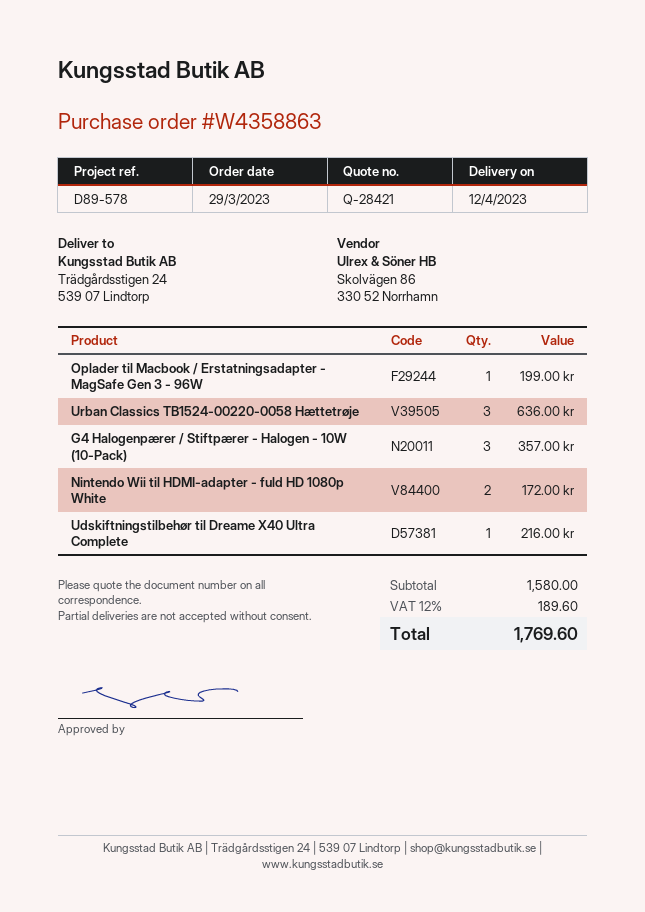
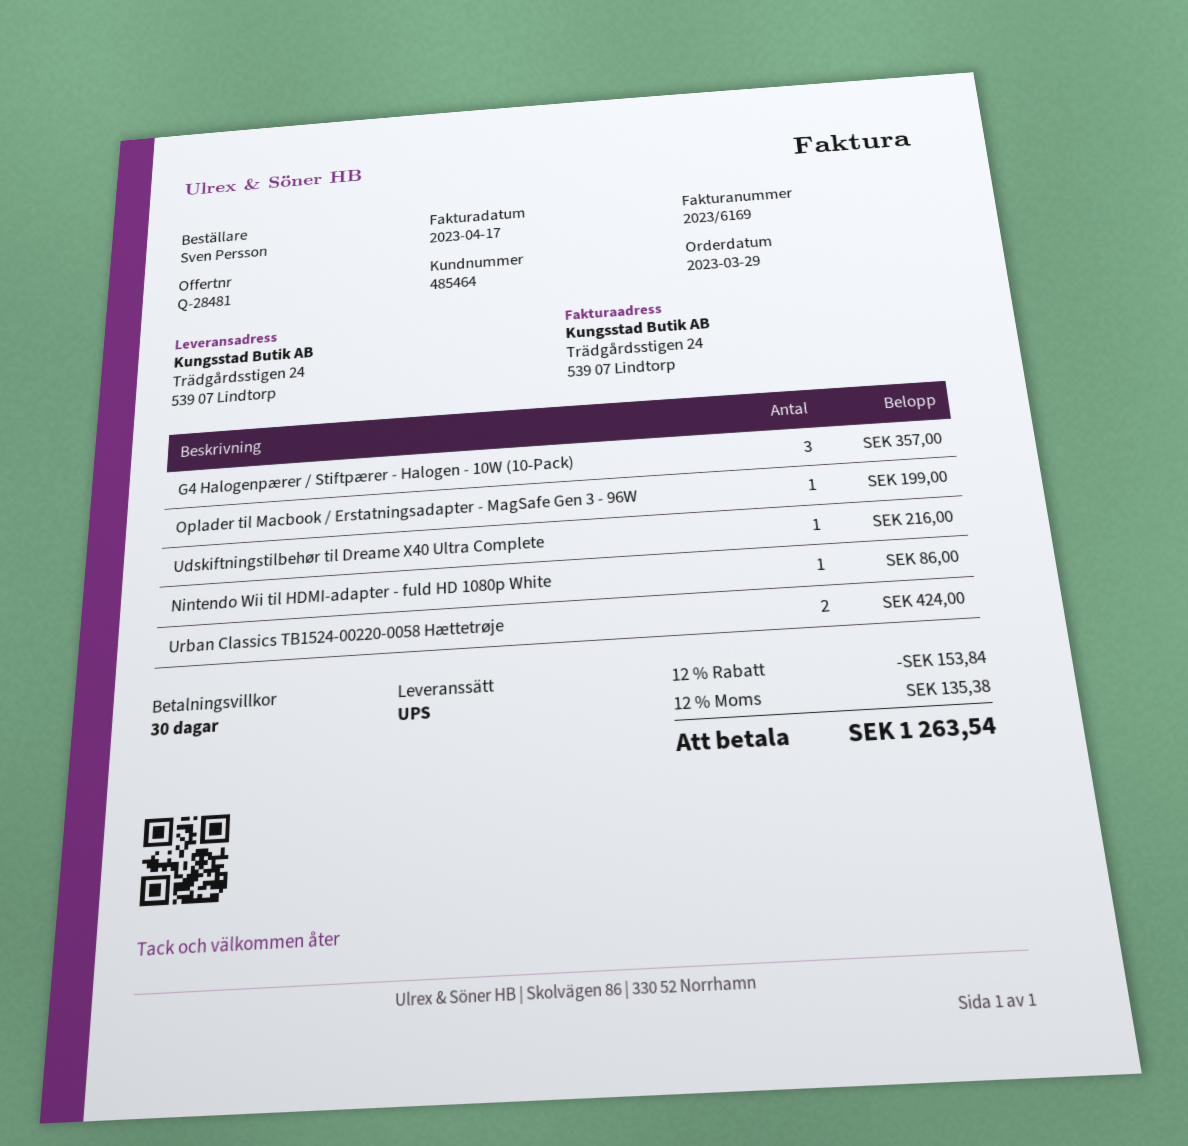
quote number: Q-28421 -> Q-28481
Urban Classics TB1524-00220-0058 Hættetrøje: 3 for 636.00 -> 2 for 424.00
Nintendo Wii til HDMI-adapter - fuld HD 1080p White: 2 for 172.00 -> 1 for 86.00
discount: none -> 12% = 153.84
tax: 12% = 189.60 -> 12% = 135.38
total: 1769.60 -> 1263.54

